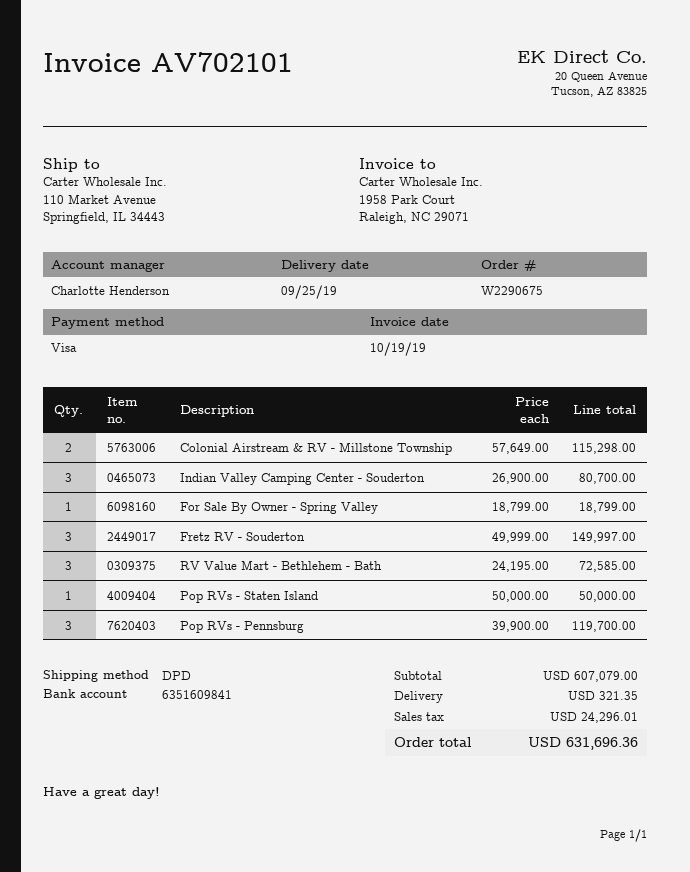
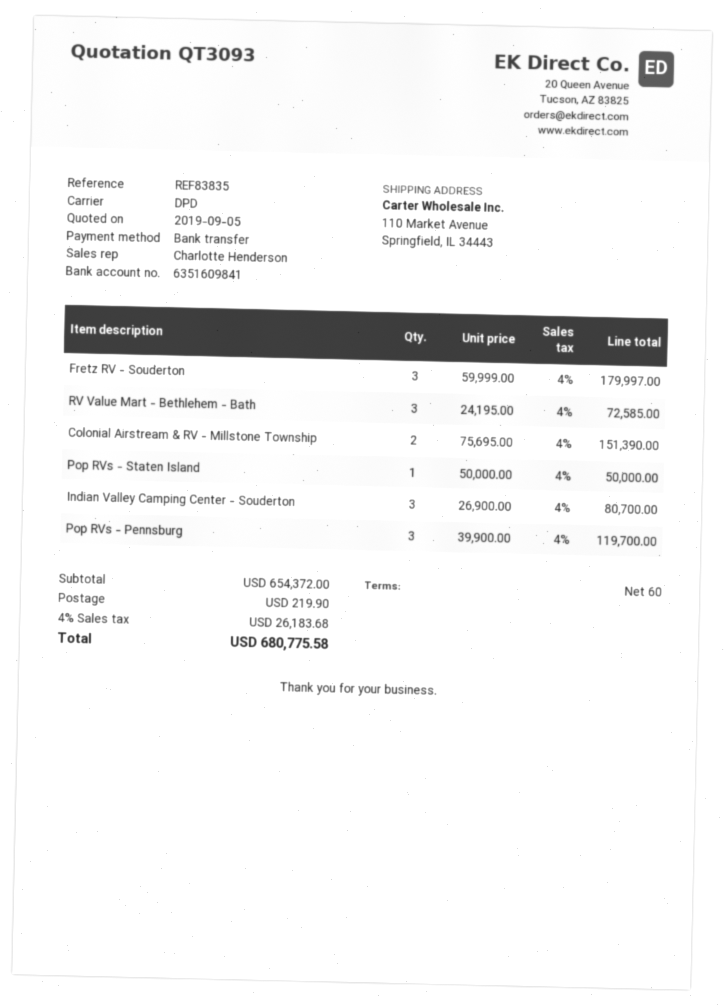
payment method: Visa -> bank transfer
Colonial Airstream & RV - Millstone Township: 2 x 57649.00 = 115298.00 -> 2 x 75695.00 = 151390.00
For Sale By Owner - Spring Valley: 1 x 18799.00 = 18799.00 -> none
Fretz RV - Souderton: 3 x 49999.00 = 149997.00 -> 3 x 59999.00 = 179997.00
subtotal: 607079.00 -> 654372.00
shipping: 321.35 -> 219.90
tax: 24296.01 -> 26183.68
total: 631696.36 -> 680775.58

